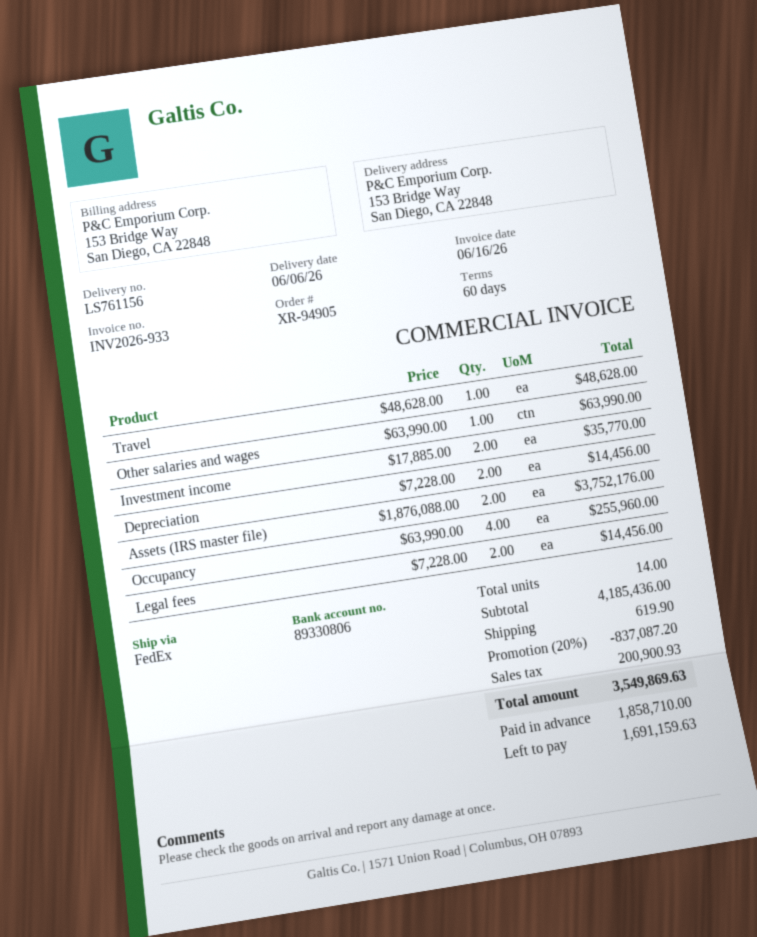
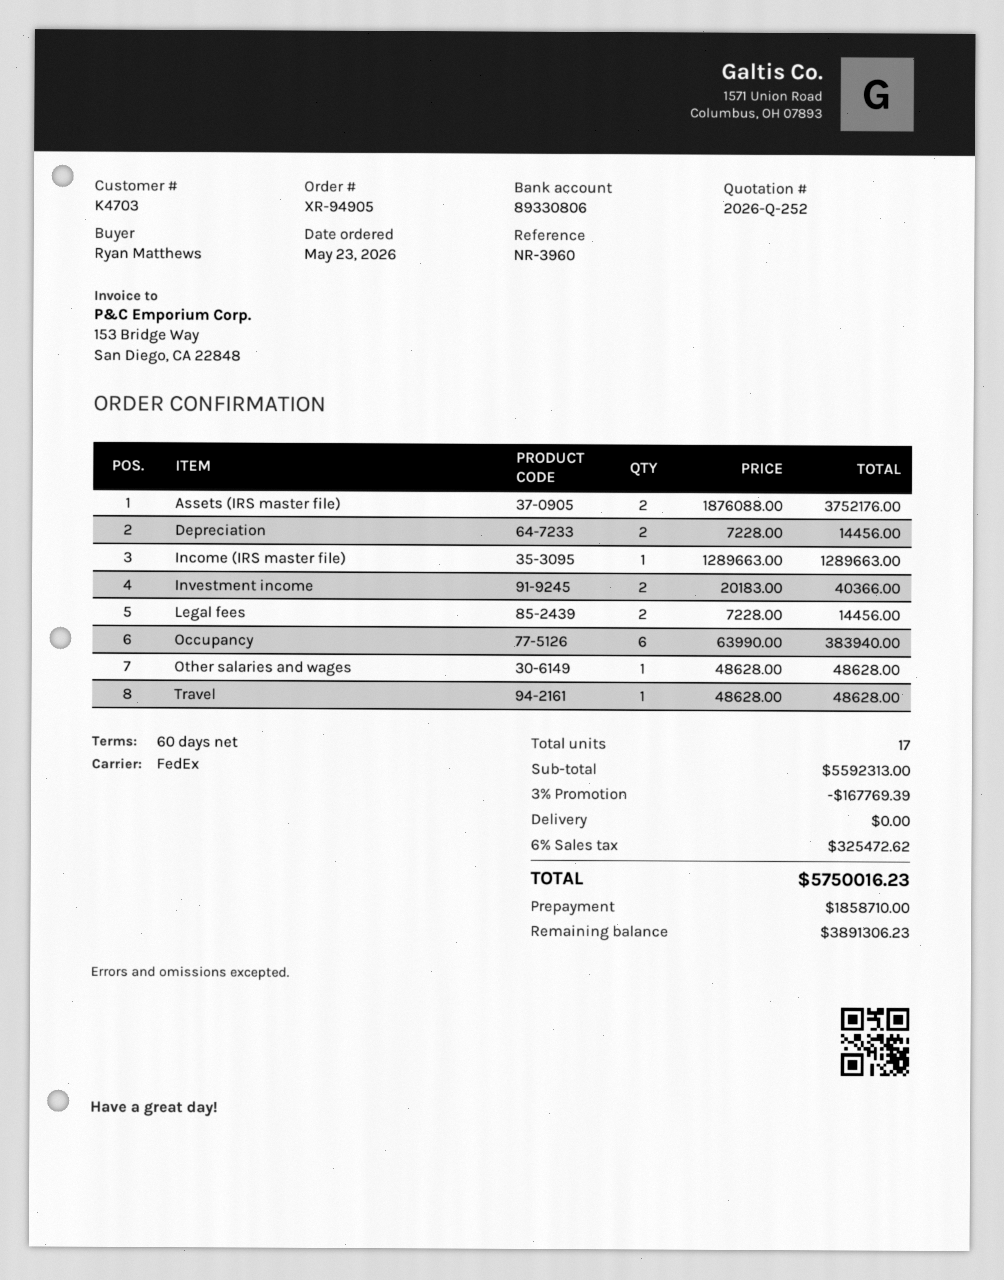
Other salaries and wages: 1 x 63990.00 = 63990.00 -> 1 x 48628.00 = 48628.00
Investment income: 2 x 17885.00 = 35770.00 -> 2 x 20183.00 = 40366.00
Occupancy: 4 x 63990.00 = 255960.00 -> 6 x 63990.00 = 383940.00
Income (IRS master file): none -> 1 x 1289663.00 = 1289663.00
total quantity: 14 -> 17
subtotal: 4185436.00 -> 5592313.00
discount: 20% = 837087.20 -> 3% = 167769.39
shipping: 619.90 -> 0.00
tax: 200900.93 -> 325472.62
total: 3549869.63 -> 5750016.23
balance: 1691159.63 -> 3891306.23

